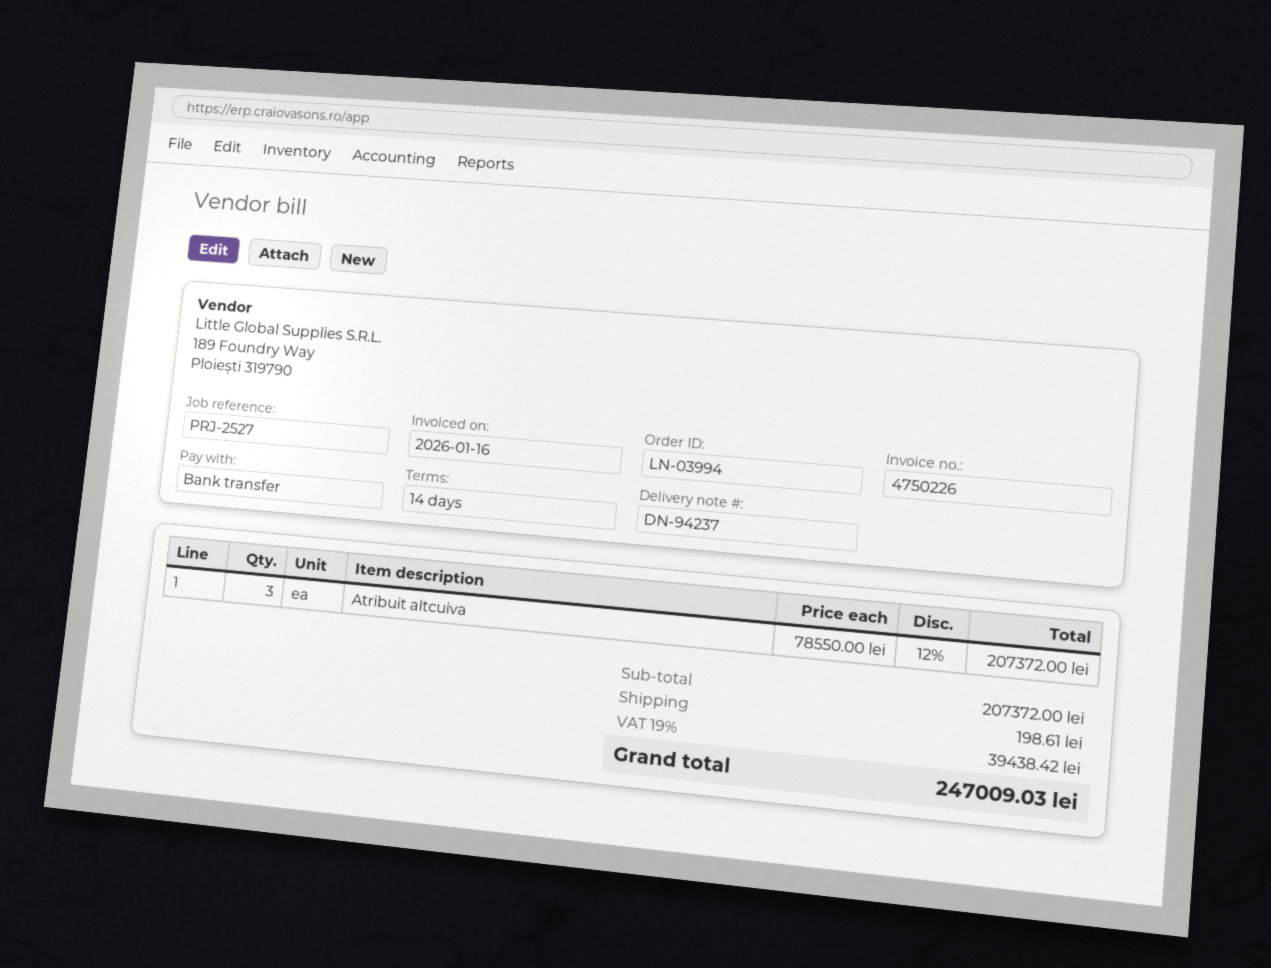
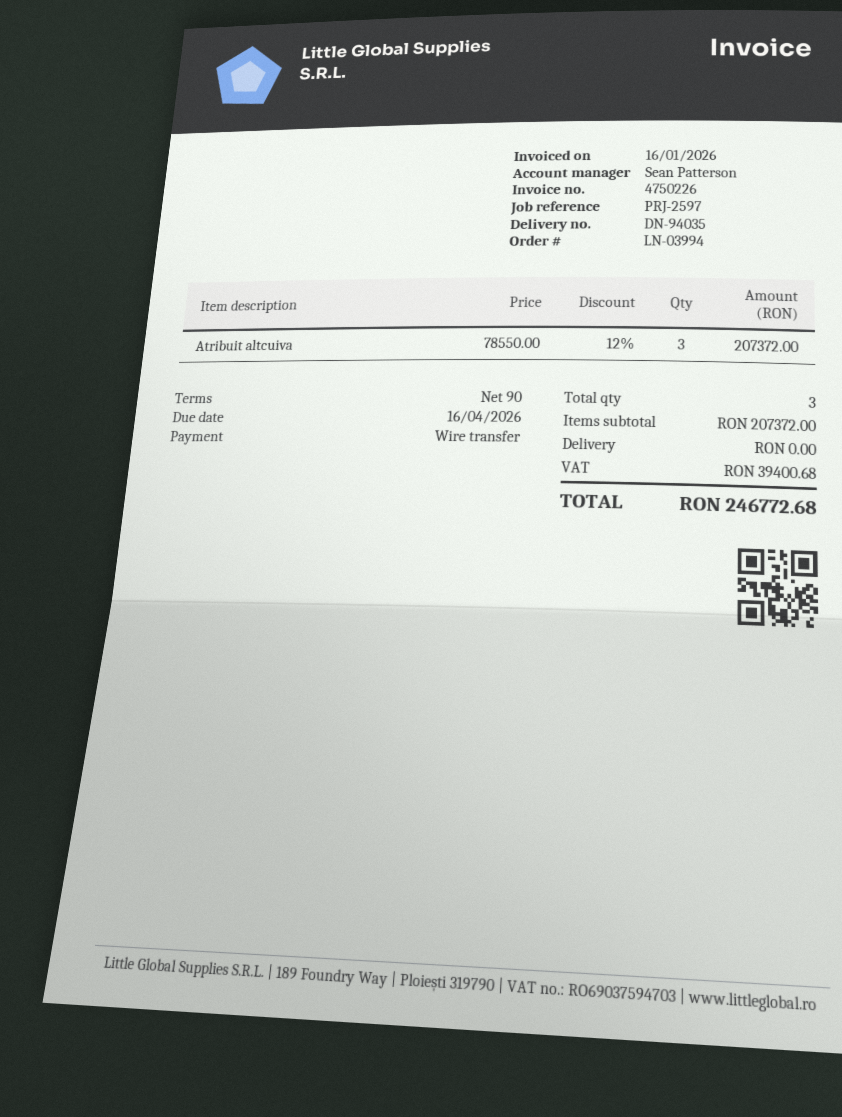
delivery note number: DN-94237 -> DN-94035
payment terms: 14 days -> 90 days
reference: PRJ-2527 -> PRJ-2597
shipping: 198.61 -> 0.00
tax: 39438.42 -> 39400.68
total: 247009.03 -> 246772.68

